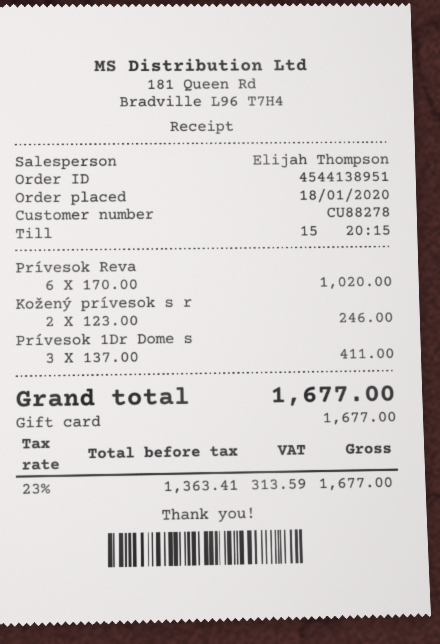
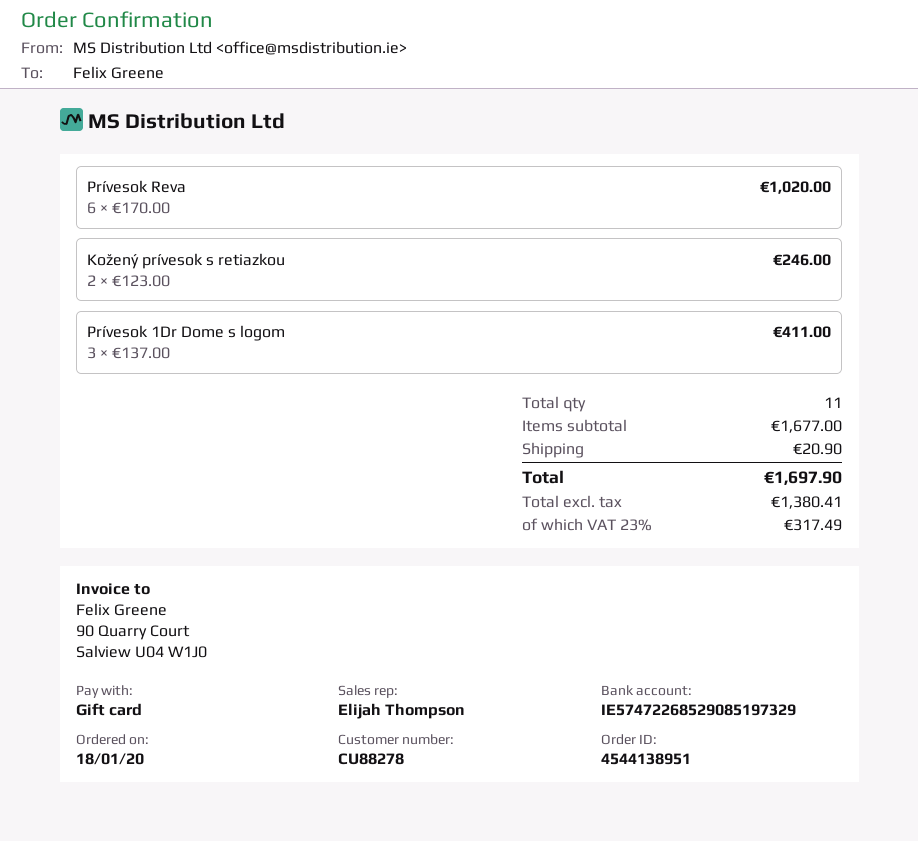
shipping: none -> 20.90
net: 1363.41 -> 1380.41
tax: 23% = 313.59 -> 23% = 317.49
total: 1677.00 -> 1697.90

